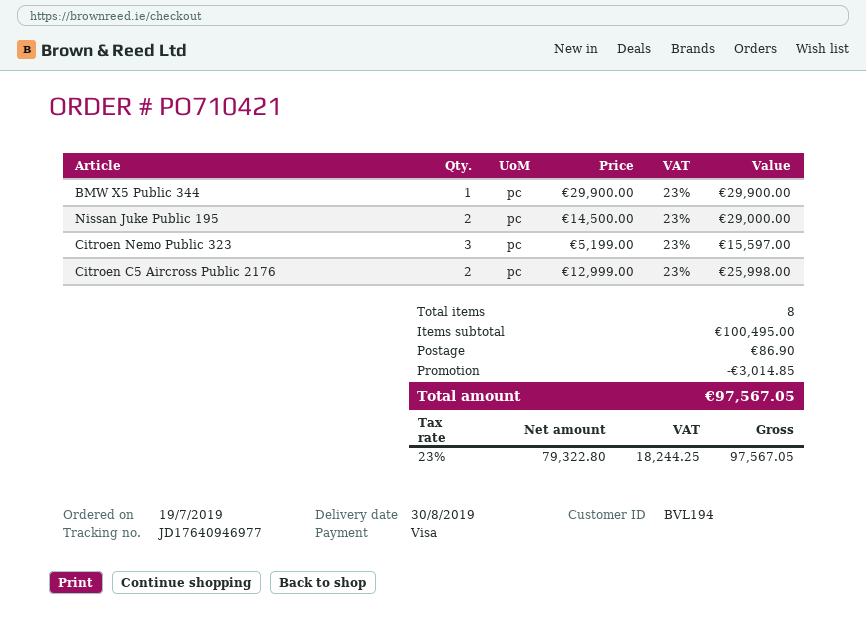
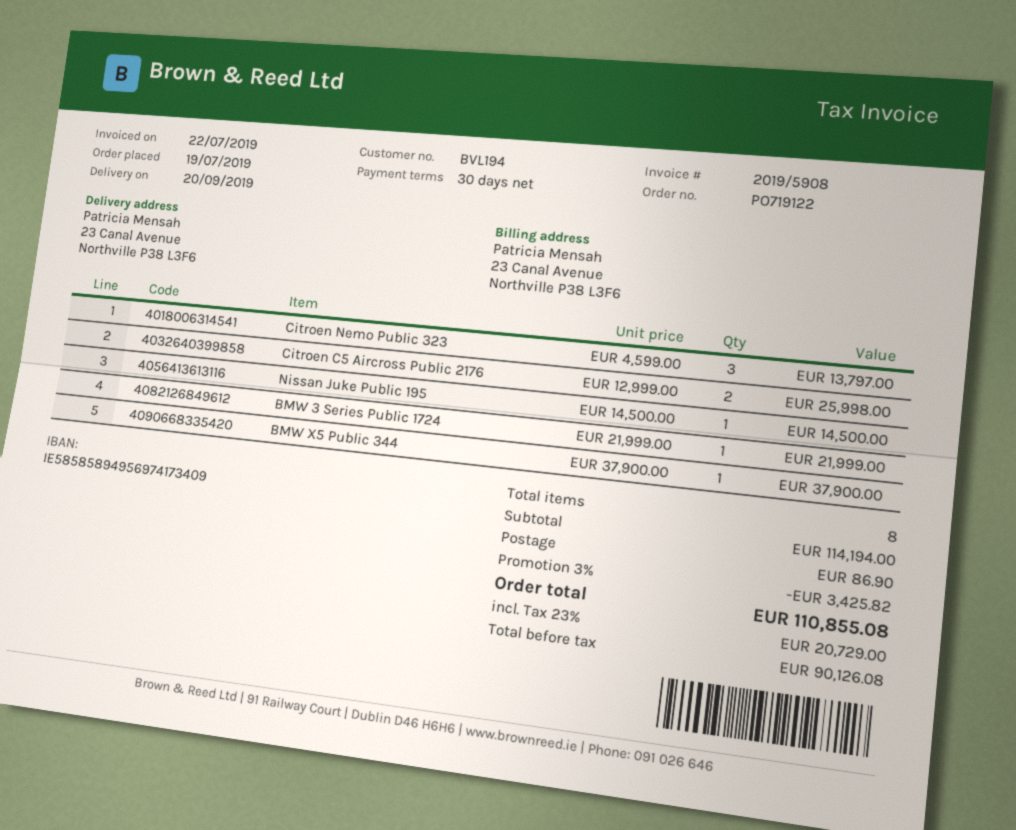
order number: PO710421 -> PO719122
delivery date: 2019-08-30 -> 2019-09-20
BMW X5 Public 344: 1 x 29900.00 = 29900.00 -> 1 x 37900.00 = 37900.00
Nissan Juke Public 195: 2 x 14500.00 = 29000.00 -> 1 x 14500.00 = 14500.00
Citroen Nemo Public 323: 3 x 5199.00 = 15597.00 -> 3 x 4599.00 = 13797.00
BMW 3 Series Public 1724: none -> 1 x 21999.00 = 21999.00
subtotal: 100495.00 -> 114194.00
discount: 3014.85 -> 3425.82
net: 79322.80 -> 90126.08
tax: 23% = 18244.25 -> 23% = 20729.00
total: 97567.05 -> 110855.08

